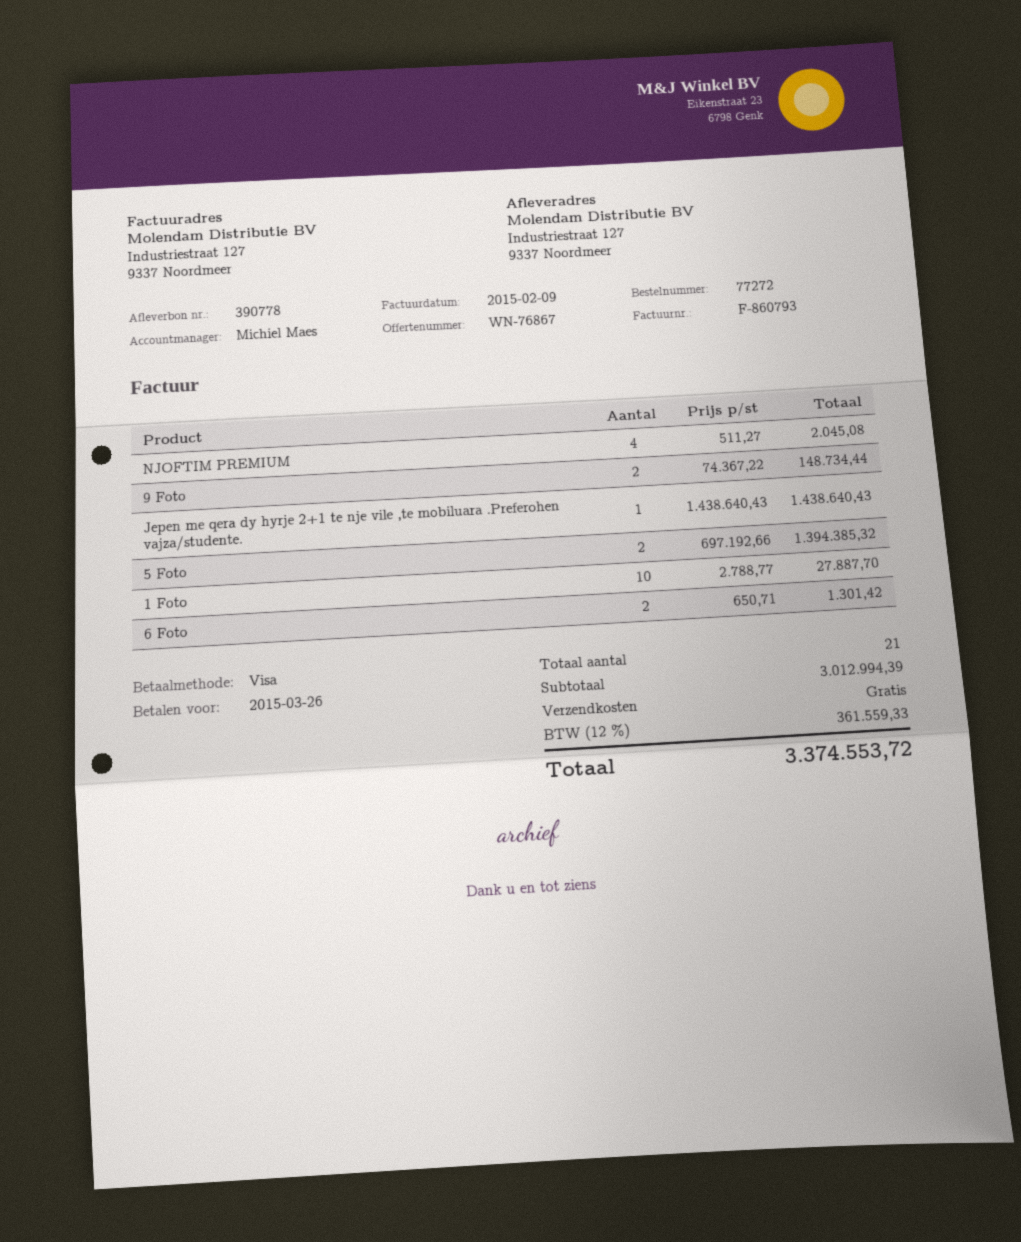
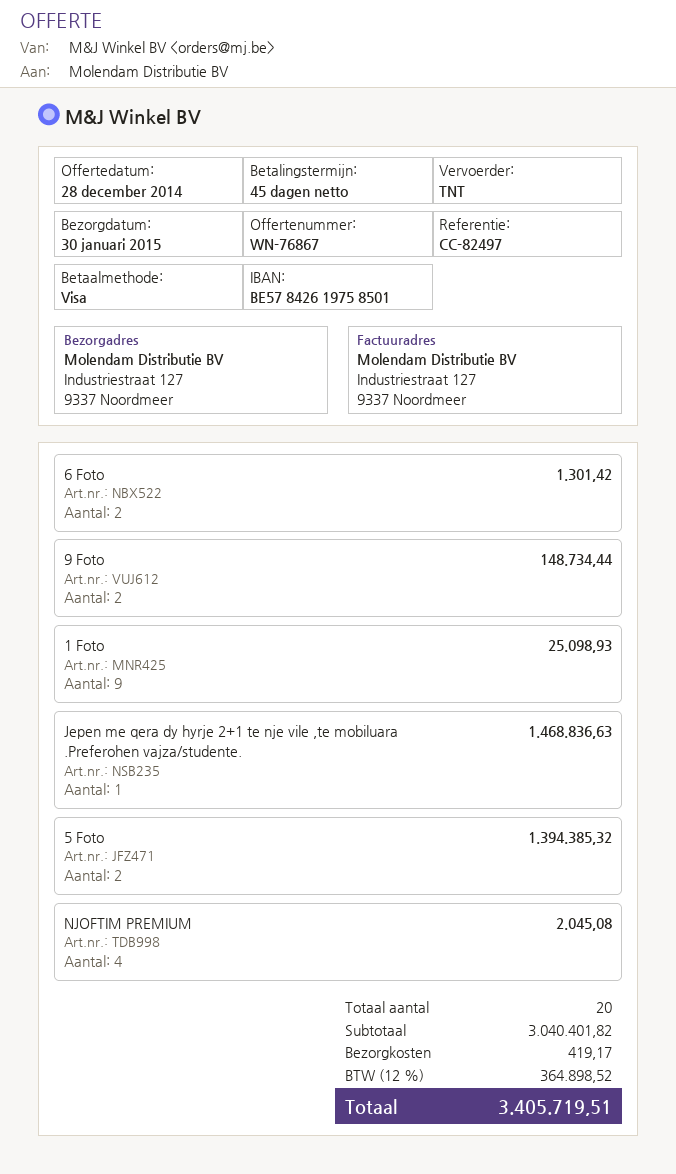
Jepen me qera dy hyrje 2+1 te nje vile ,te mobiluara .Preferohen vajza/studente.: 1 for 1438640.43 -> 1 for 1468836.63
1 Foto: 10 for 27887.70 -> 9 for 25098.93
total quantity: 21 -> 20
subtotal: 3012994.39 -> 3040401.82
shipping: 0.00 -> 419.17
tax: 12% = 361559.33 -> 12% = 364898.52
total: 3374553.72 -> 3405719.51

